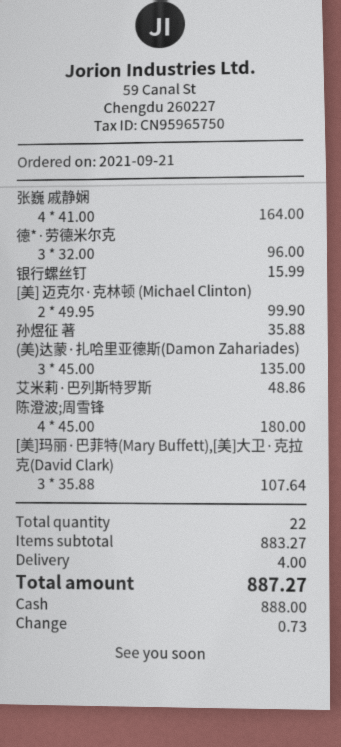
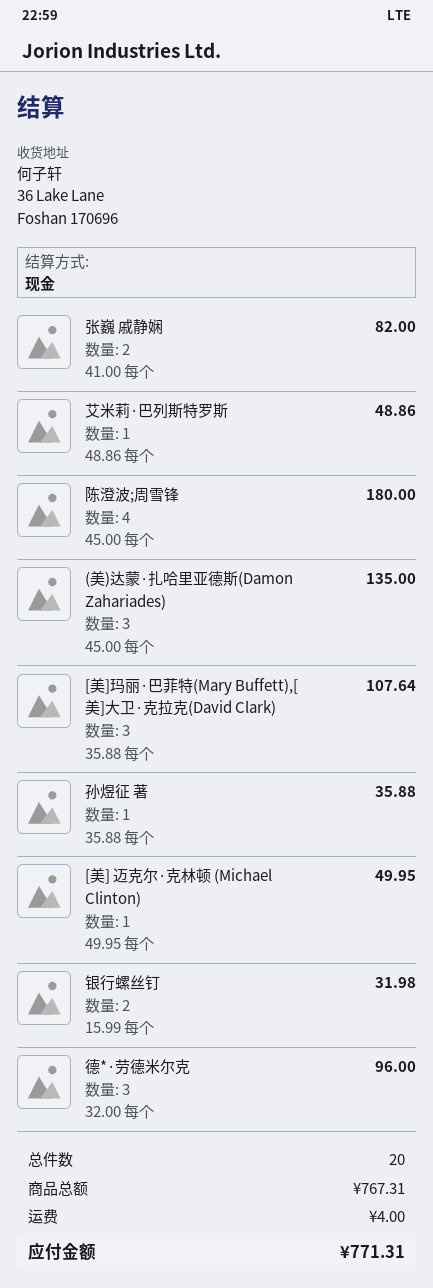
张巍 戚静娴: 4 x 41.00 = 164.00 -> 2 x 41.00 = 82.00
银行螺丝钉: 1 x 15.99 = 15.99 -> 2 x 15.99 = 31.98
[美] 迈克尔·克林顿 (Michael Clinton): 2 x 49.95 = 99.90 -> 1 x 49.95 = 49.95
total quantity: 22 -> 20
subtotal: 883.27 -> 767.31
total: 887.27 -> 771.31

